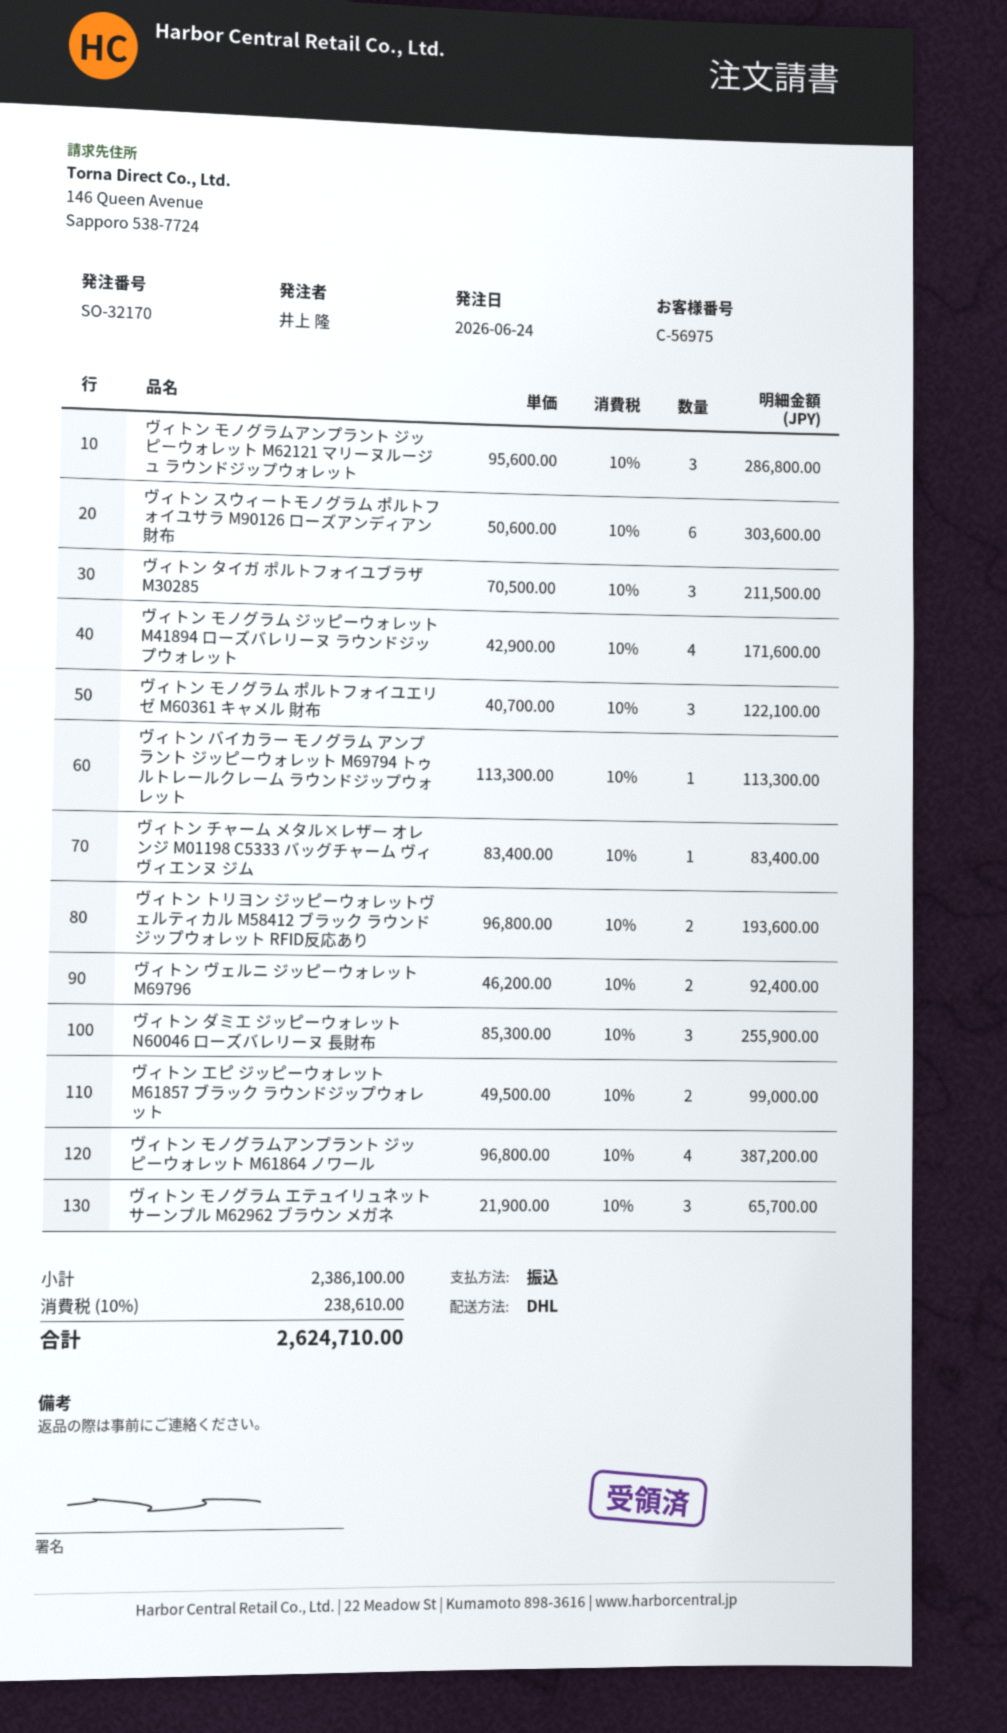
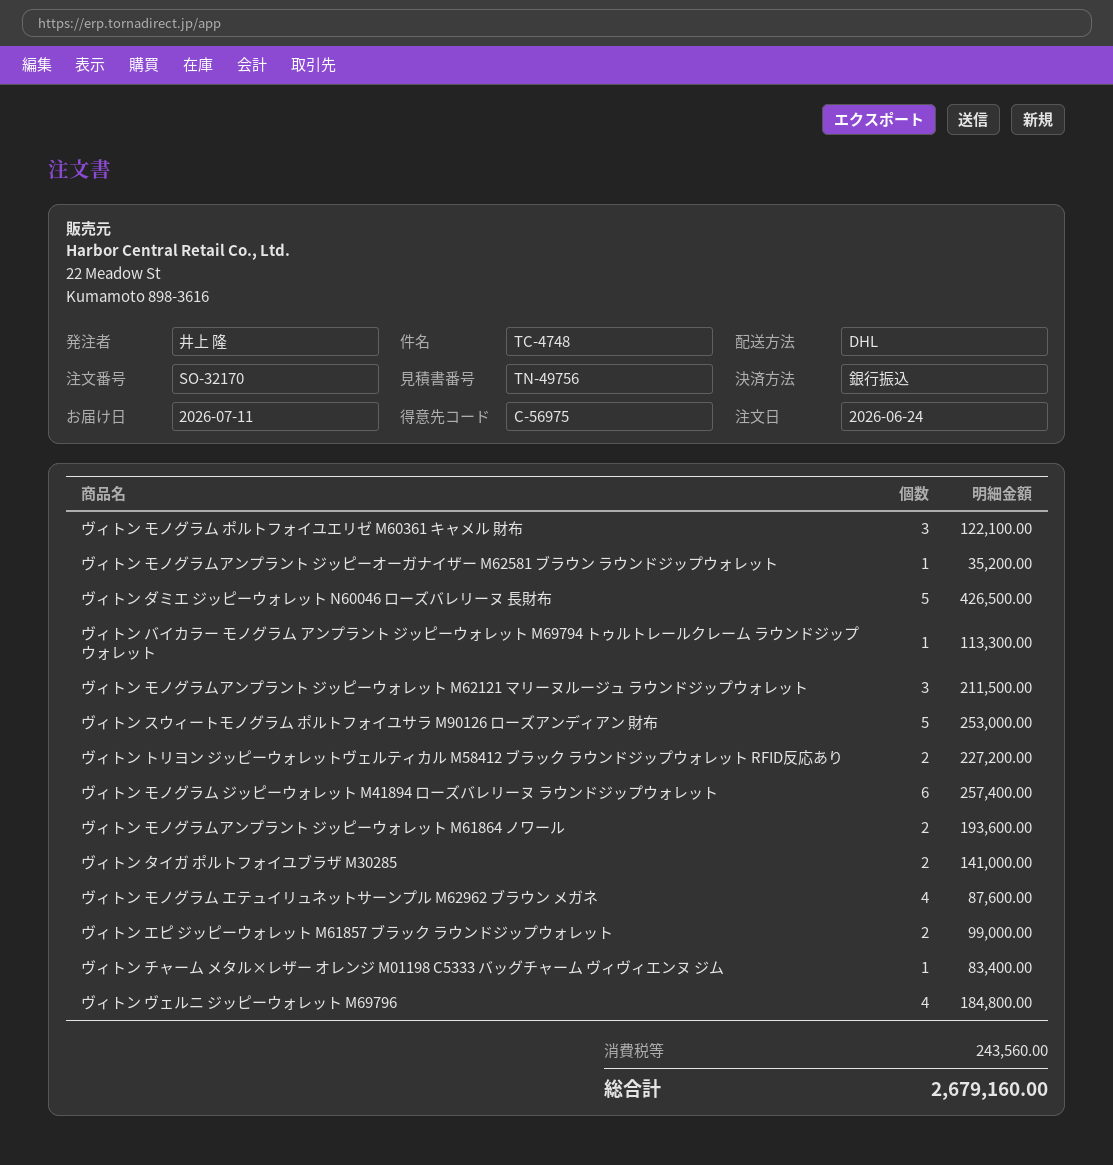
ヴィトン モノグラムアンプラント ジッピーウォレット M62121 マリーヌルージュ ラウンドジップウォレット: 3 for 286800.00 -> 3 for 211500.00
ヴィトン スウィートモノグラム ポルトフォイユサラ M90126 ローズアンディアン 財布: 6 for 303600.00 -> 5 for 253000.00
ヴィトン タイガ ポルトフォイユブラザ M30285: 3 for 211500.00 -> 2 for 141000.00
ヴィトン モノグラム ジッピーウォレット M41894 ローズバレリーヌ ラウンドジップウォレット: 4 for 171600.00 -> 6 for 257400.00
ヴィトン トリヨン ジッピーウォレットヴェルティカル M58412 ブラック ラウンドジップウォレット RFID反応あり: 2 for 193600.00 -> 2 for 227200.00
ヴィトン ヴェルニ ジッピーウォレット M69796: 2 for 92400.00 -> 4 for 184800.00
ヴィトン ダミエ ジッピーウォレット N60046 ローズバレリーヌ 長財布: 3 for 255900.00 -> 5 for 426500.00
ヴィトン モノグラムアンプラント ジッピーウォレット M61864 ノワール: 4 for 387200.00 -> 2 for 193600.00
ヴィトン モノグラム エテュイリュネットサーンプル M62962 ブラウン メガネ: 3 for 65700.00 -> 4 for 87600.00
ヴィトン モノグラムアンプラント ジッピーオーガナイザー M62581 ブラウン ラウンドジップウォレット: none -> 1 for 35200.00
tax: 238610.00 -> 243560.00
total: 2624710.00 -> 2679160.00

